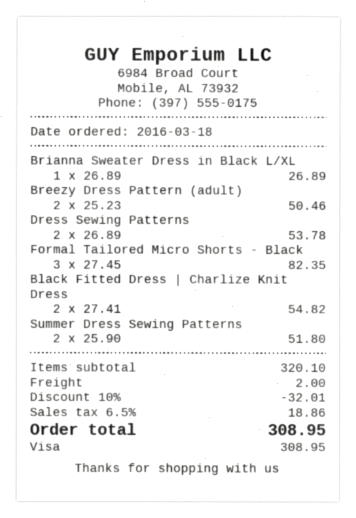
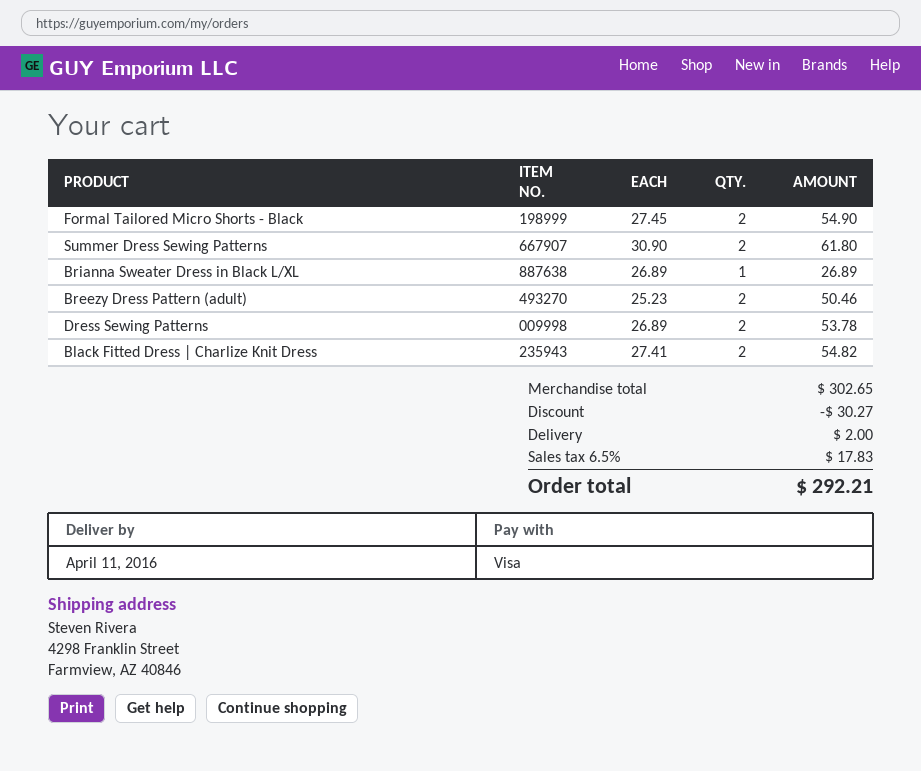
Formal Tailored Micro Shorts - Black: 3 x 27.45 = 82.35 -> 2 x 27.45 = 54.90
Summer Dress Sewing Patterns: 2 x 25.90 = 51.80 -> 2 x 30.90 = 61.80
subtotal: 320.10 -> 302.65
discount: 32.01 -> 30.27
tax: 6.5% = 18.86 -> 6.5% = 17.83
total: 308.95 -> 292.21

